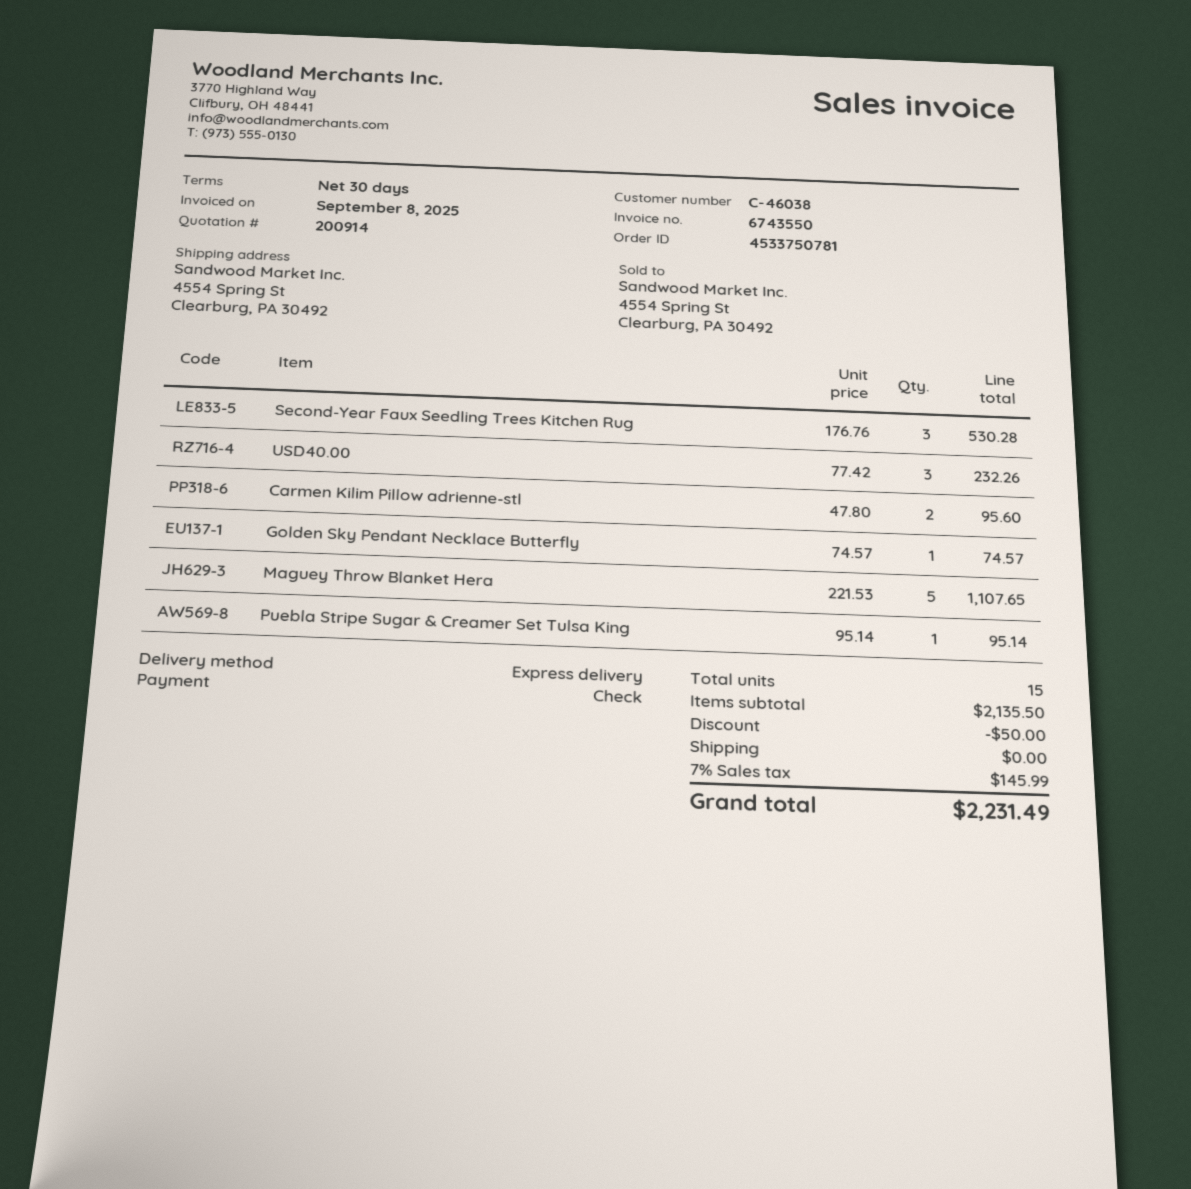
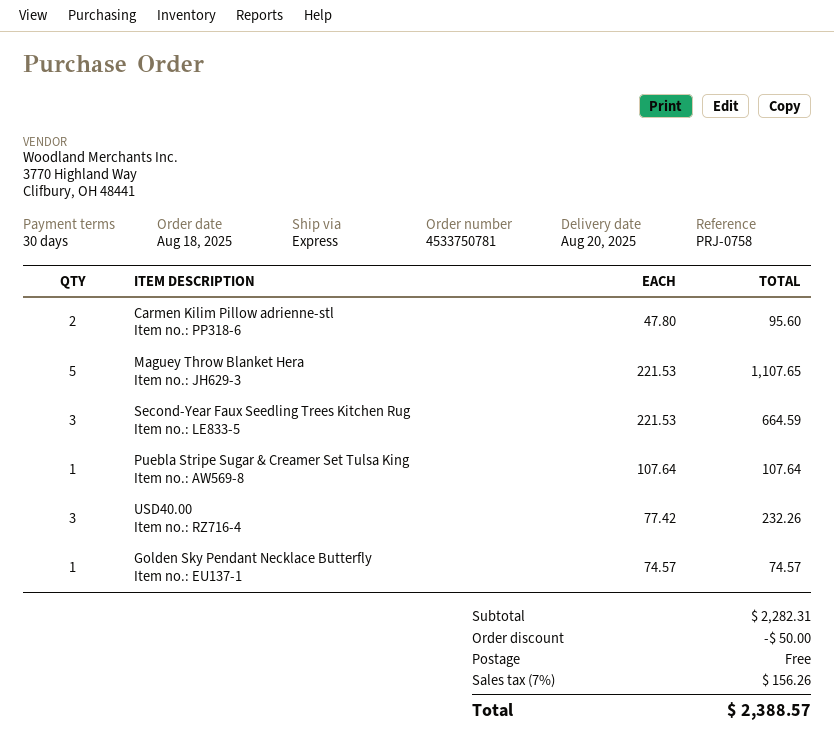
Second-Year Faux Seedling Trees Kitchen Rug: 3 x 176.76 = 530.28 -> 3 x 221.53 = 664.59
Puebla Stripe Sugar & Creamer Set Tulsa King: 1 x 95.14 = 95.14 -> 1 x 107.64 = 107.64
subtotal: 2135.50 -> 2282.31
tax: 7% = 145.99 -> 7% = 156.26
total: 2231.49 -> 2388.57

